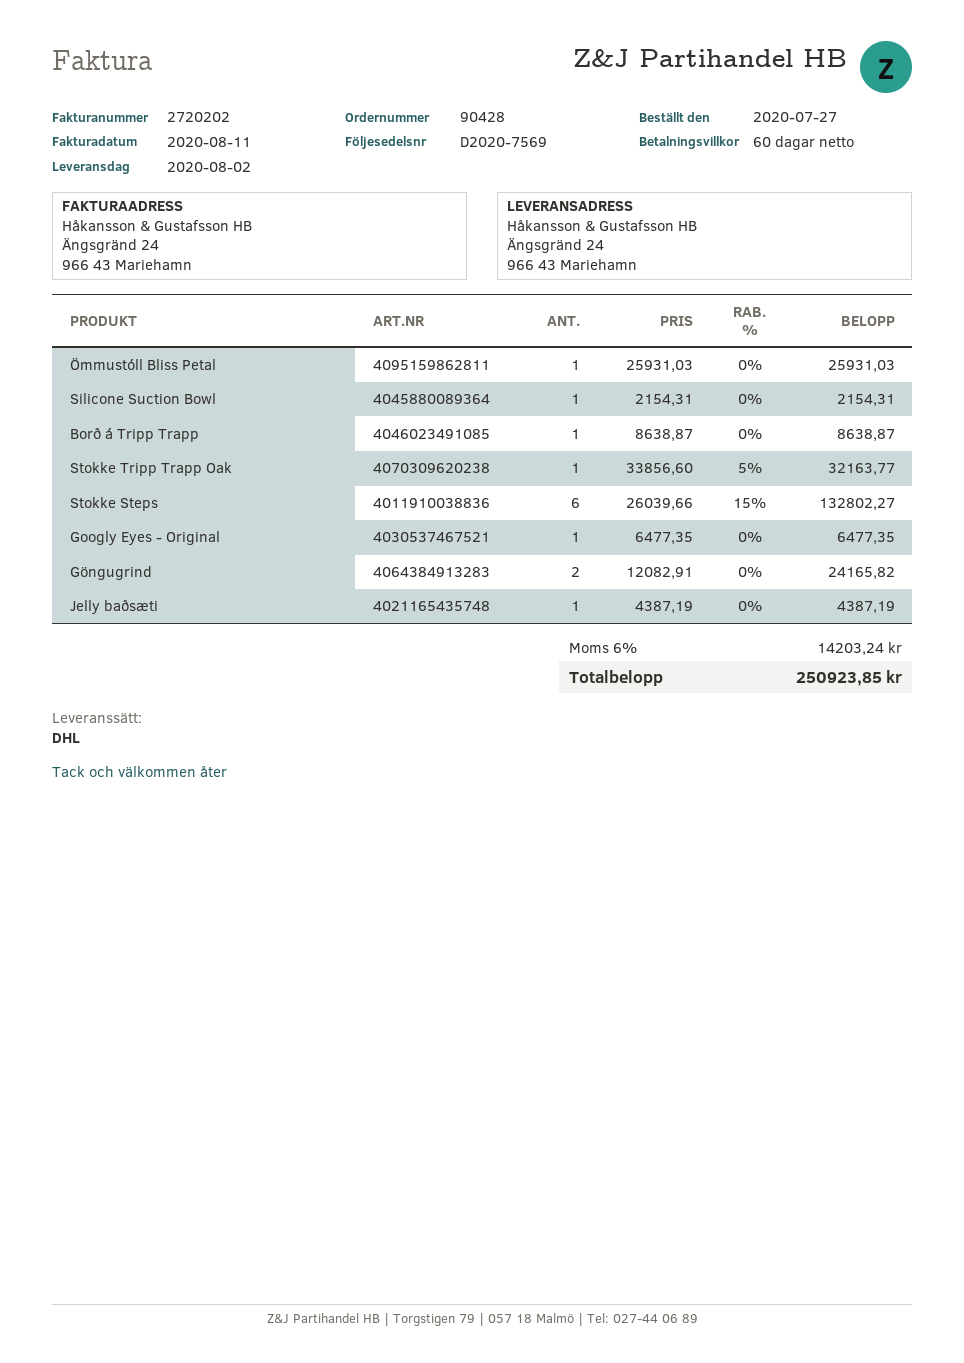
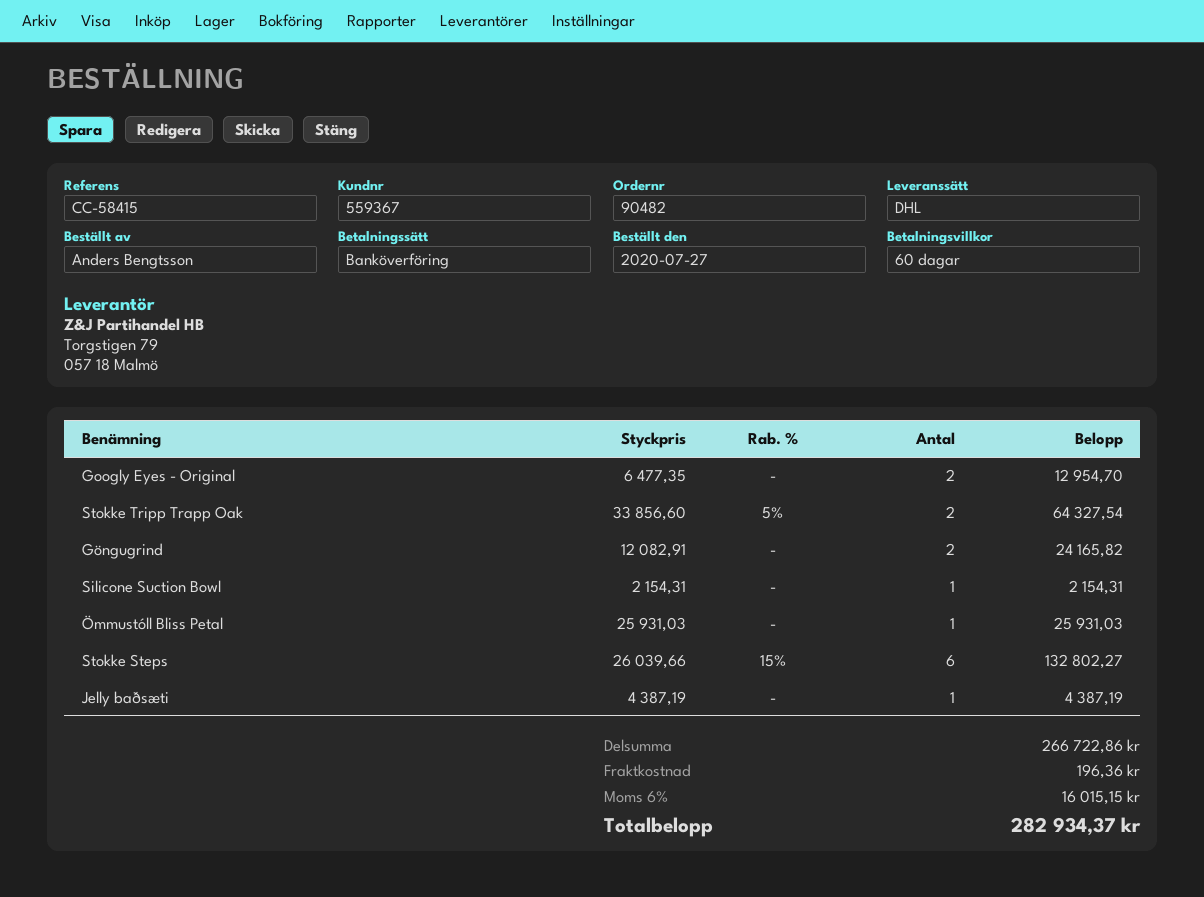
order number: 90428 -> 90482
Borð á Tripp Trapp: 1 x 8638.87 = 8638.87 -> none
Stokke Tripp Trapp Oak: 1 x 33856.60 - 5% = 32163.77 -> 2 x 33856.60 - 5% = 64327.54
Googly Eyes - Original: 1 x 6477.35 = 6477.35 -> 2 x 6477.35 = 12954.70
shipping: none -> 196.36
tax: 6% = 14203.24 -> 6% = 16015.15
total: 250923.85 -> 282934.37

